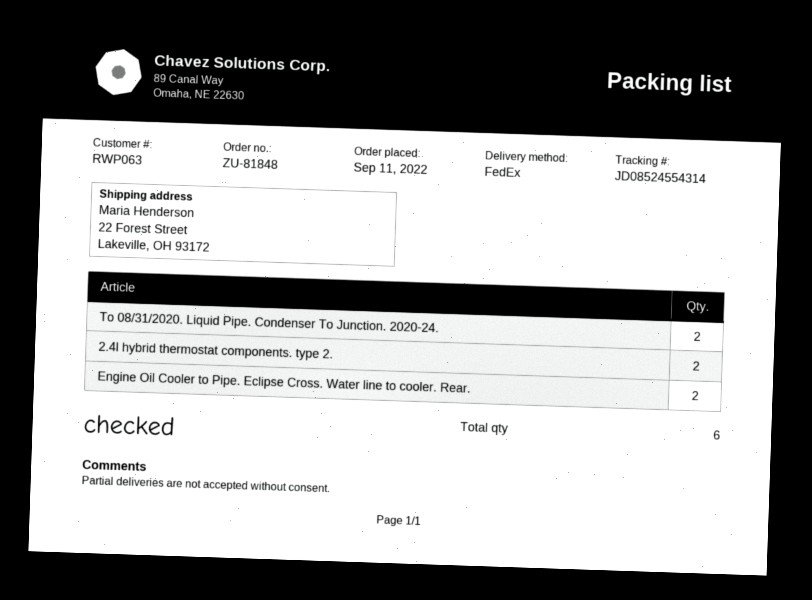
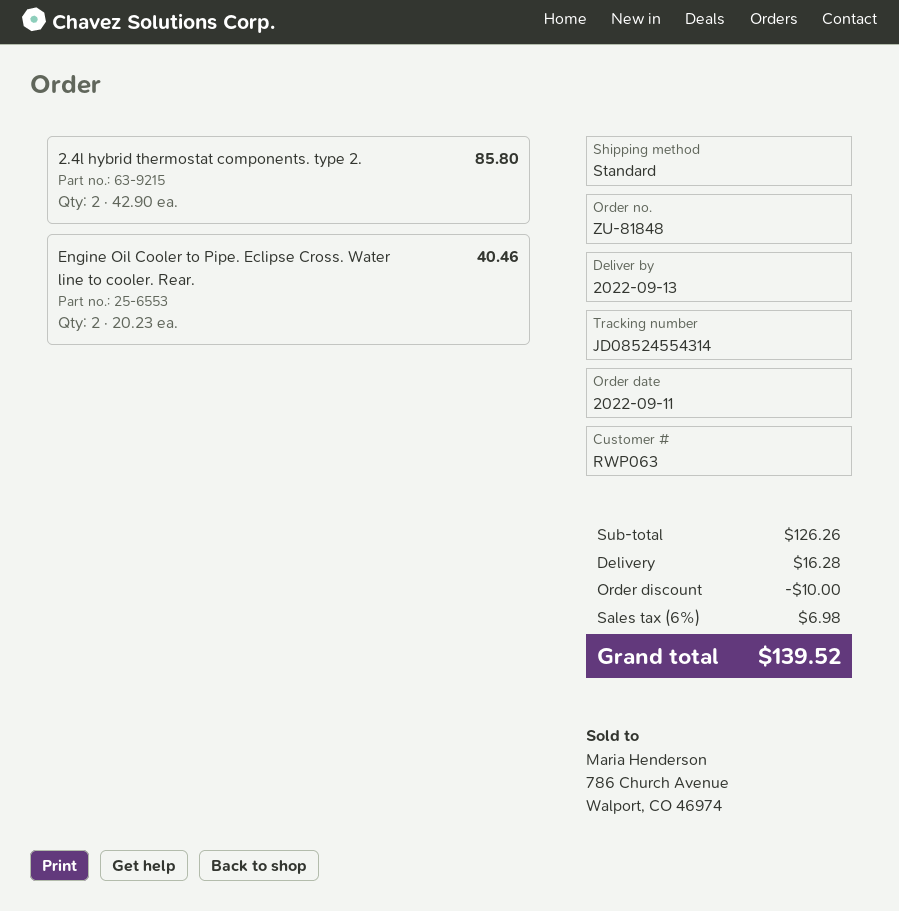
shipping method: FedEx -> standard
To 08/31/2020. Liquid Pipe. Condenser To Junction. 2020-24.: 2 -> none

